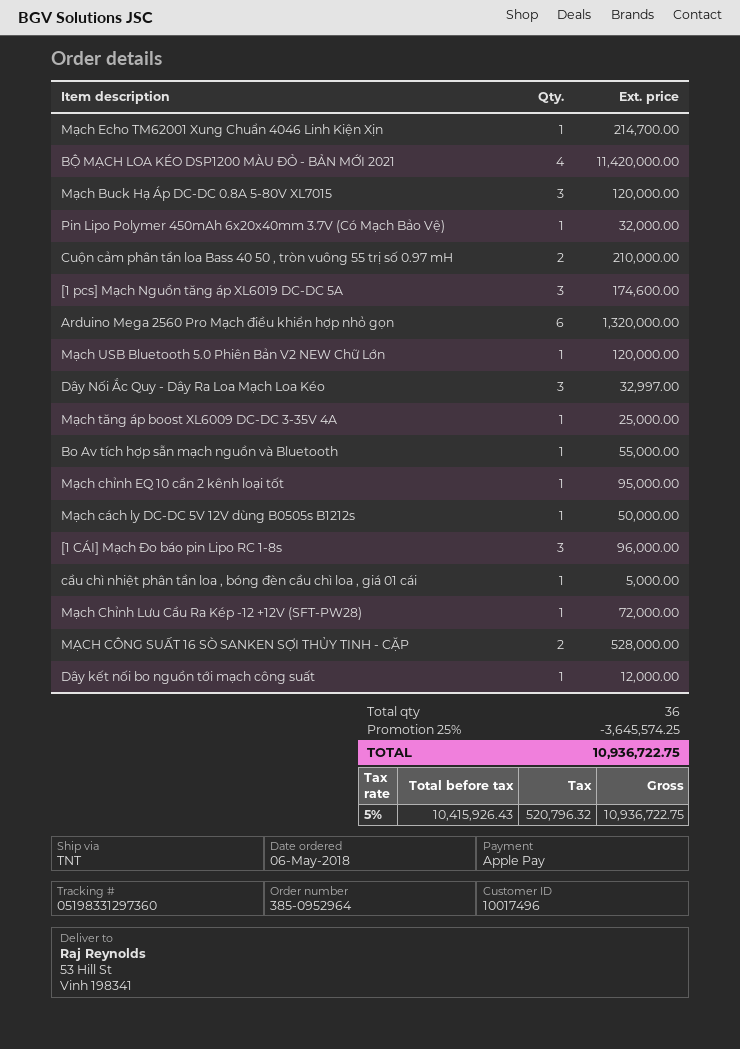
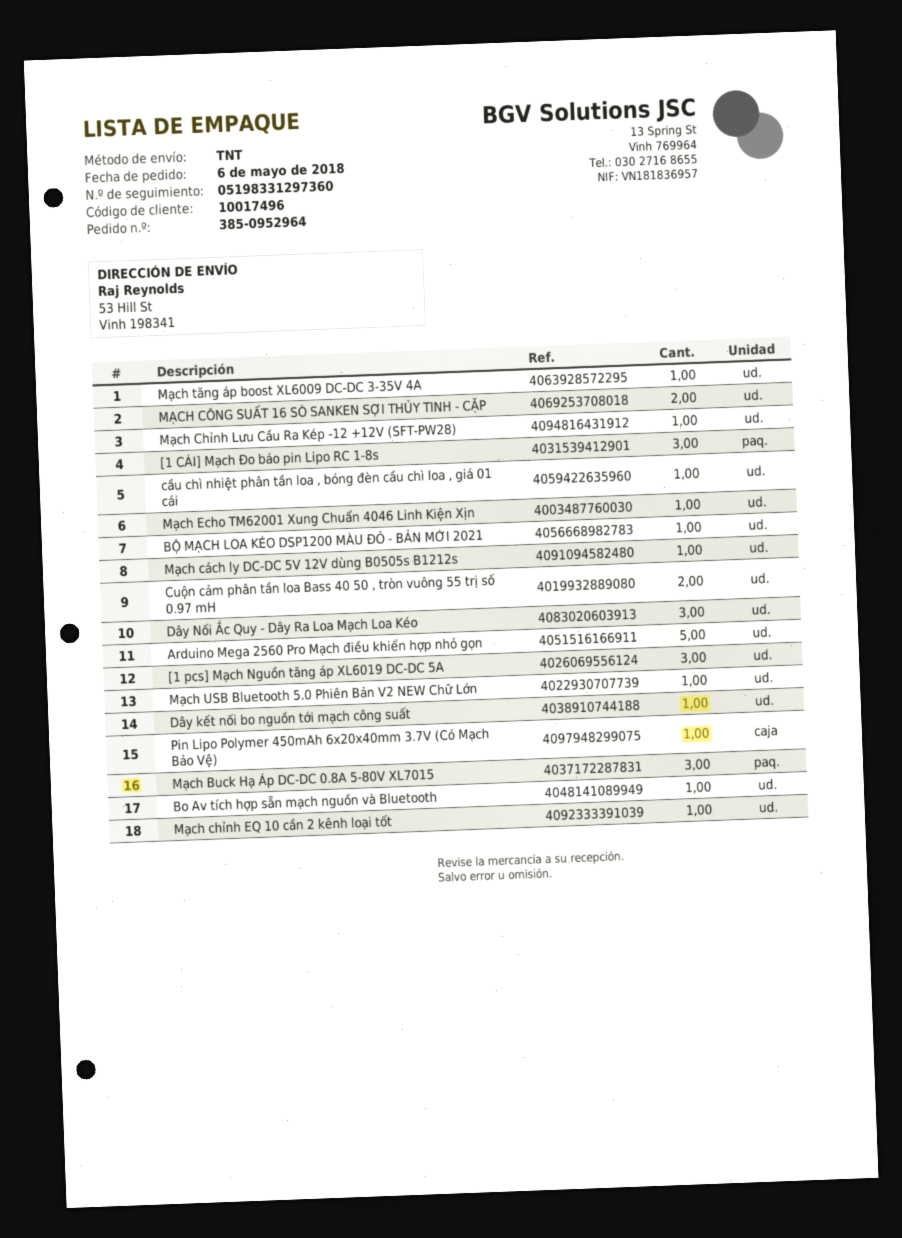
BỘ MẠCH LOA KÉO DSP1200 MÀU ĐỎ - BẢN MỚI 2021: 4 -> 1
Arduino Mega 2560 Pro Mạch điều khiển hợp nhỏ gọn: 6 -> 5

